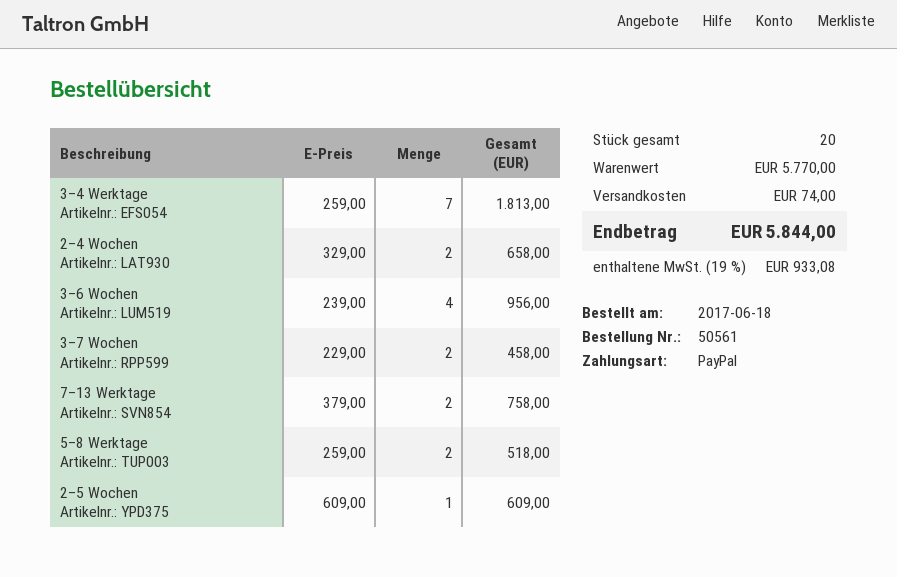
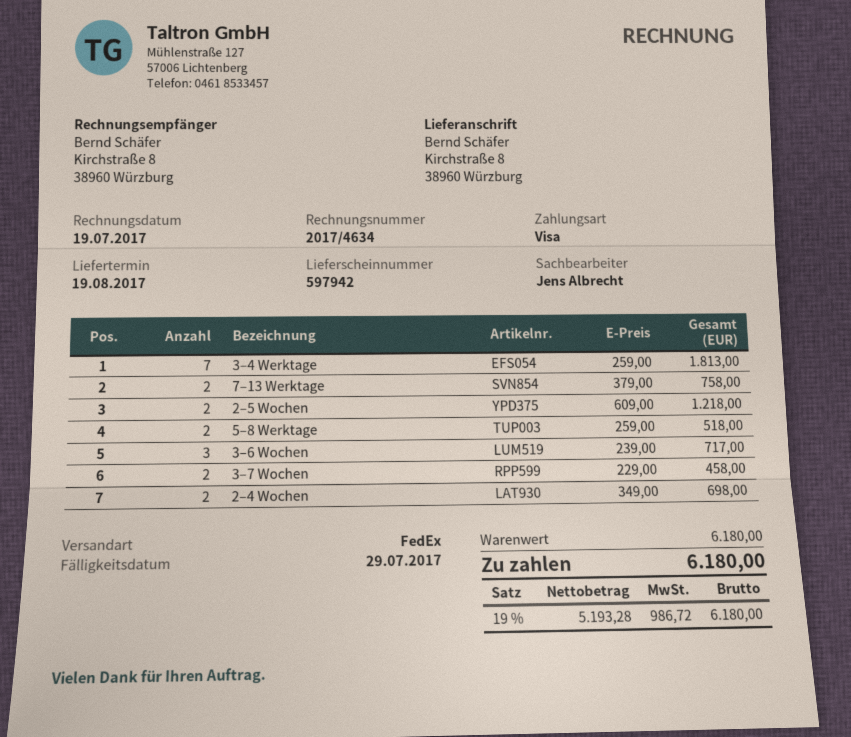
payment method: PayPal -> Visa
2–4 Wochen: 2 x 329.00 = 658.00 -> 2 x 349.00 = 698.00
3–6 Wochen: 4 x 239.00 = 956.00 -> 3 x 239.00 = 717.00
2–5 Wochen: 1 x 609.00 = 609.00 -> 2 x 609.00 = 1218.00
subtotal: 5770.00 -> 6180.00
shipping: 74.00 -> none
tax: 19% = 933.08 -> 19% = 986.72
total: 5844.00 -> 6180.00

